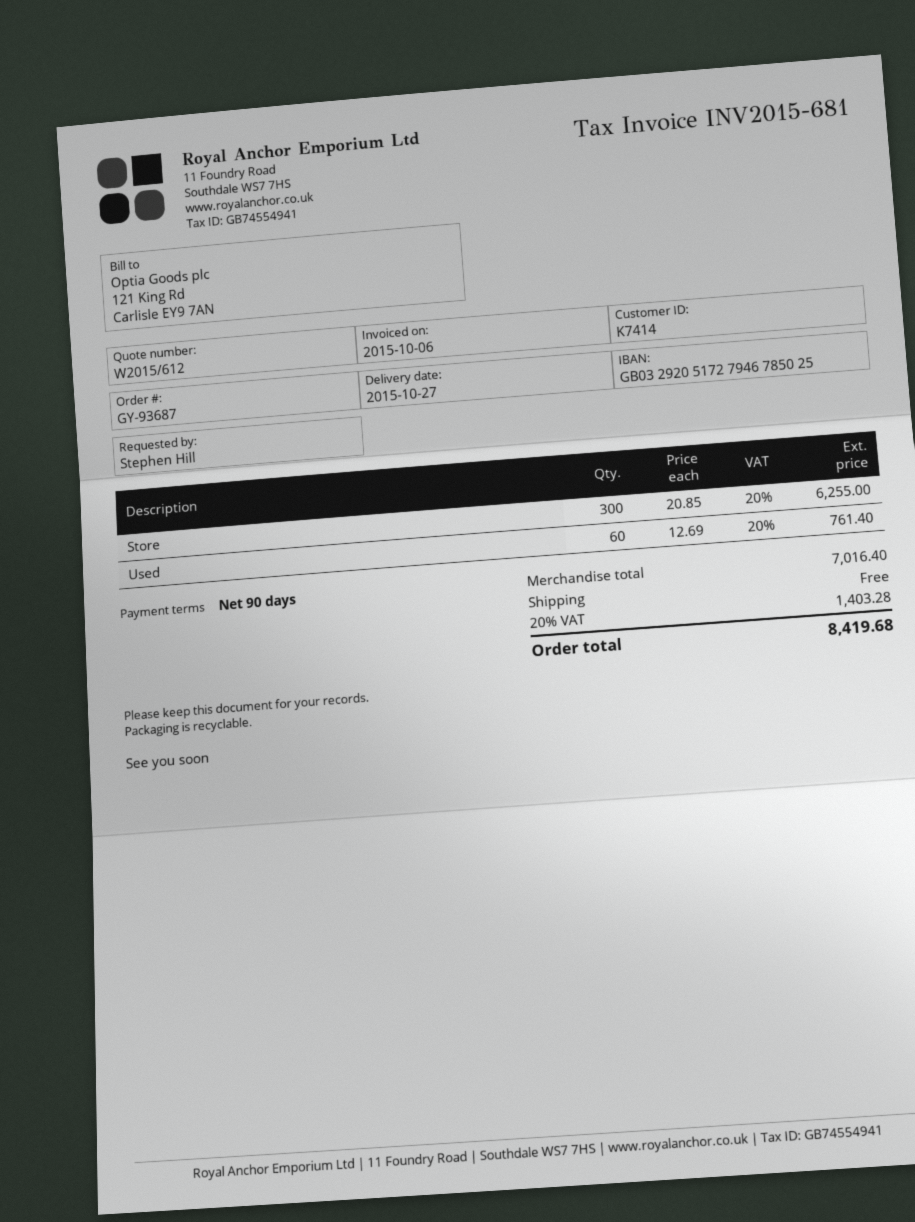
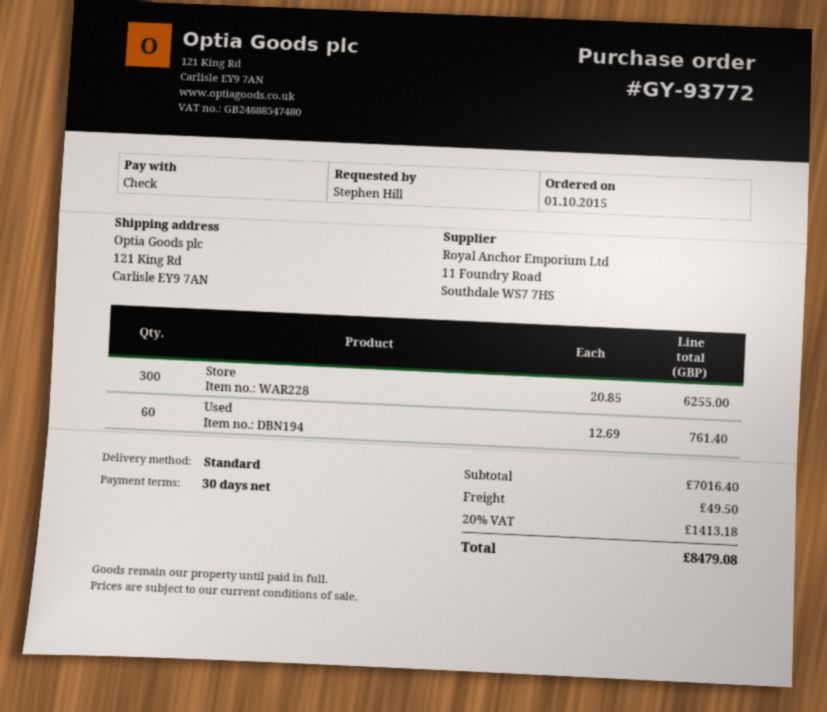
order number: GY-93687 -> GY-93772
payment terms: 90 days -> 30 days
shipping: 0.00 -> 49.50
tax: 20% = 1403.28 -> 20% = 1413.18
total: 8419.68 -> 8479.08

